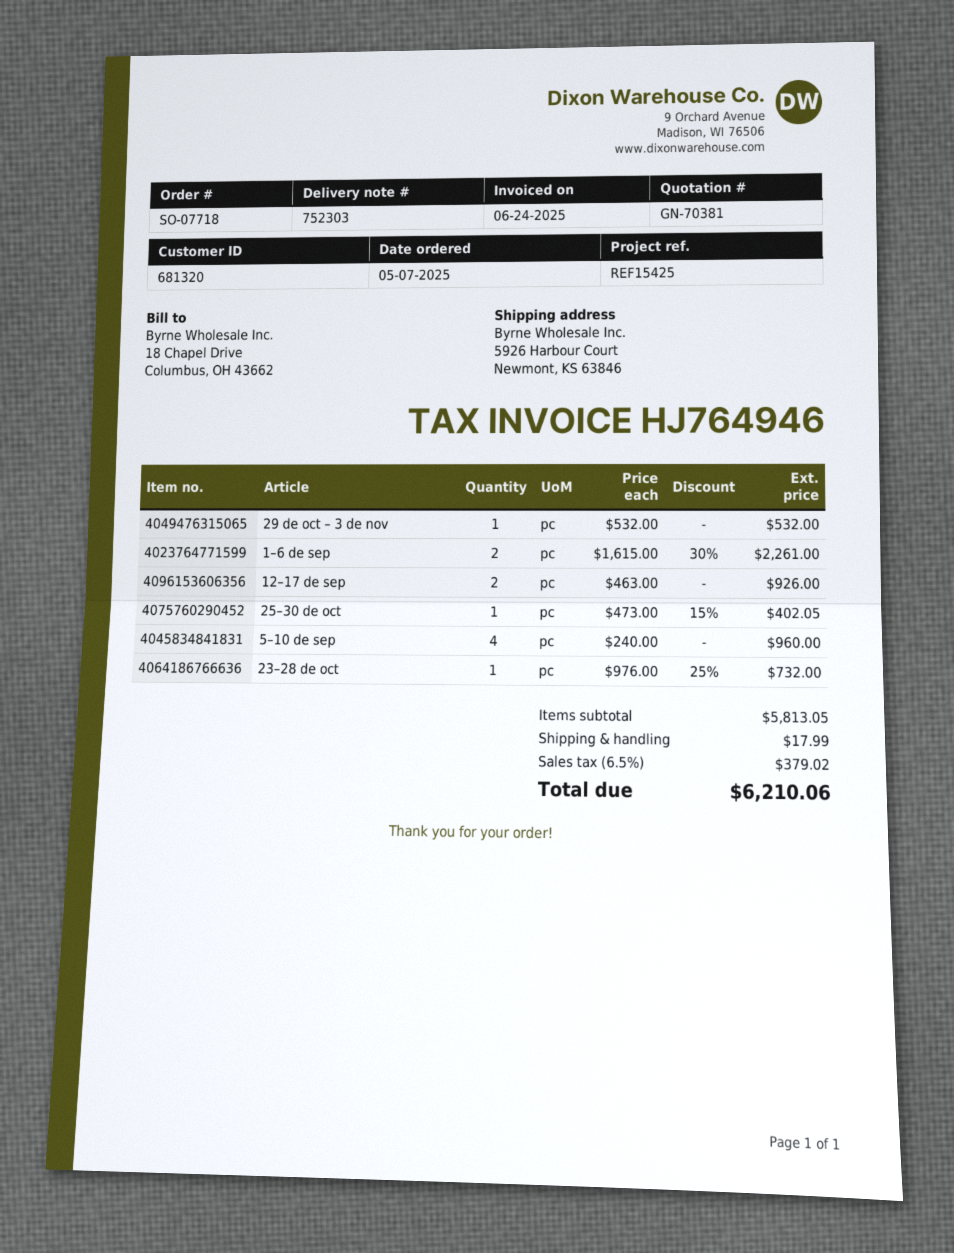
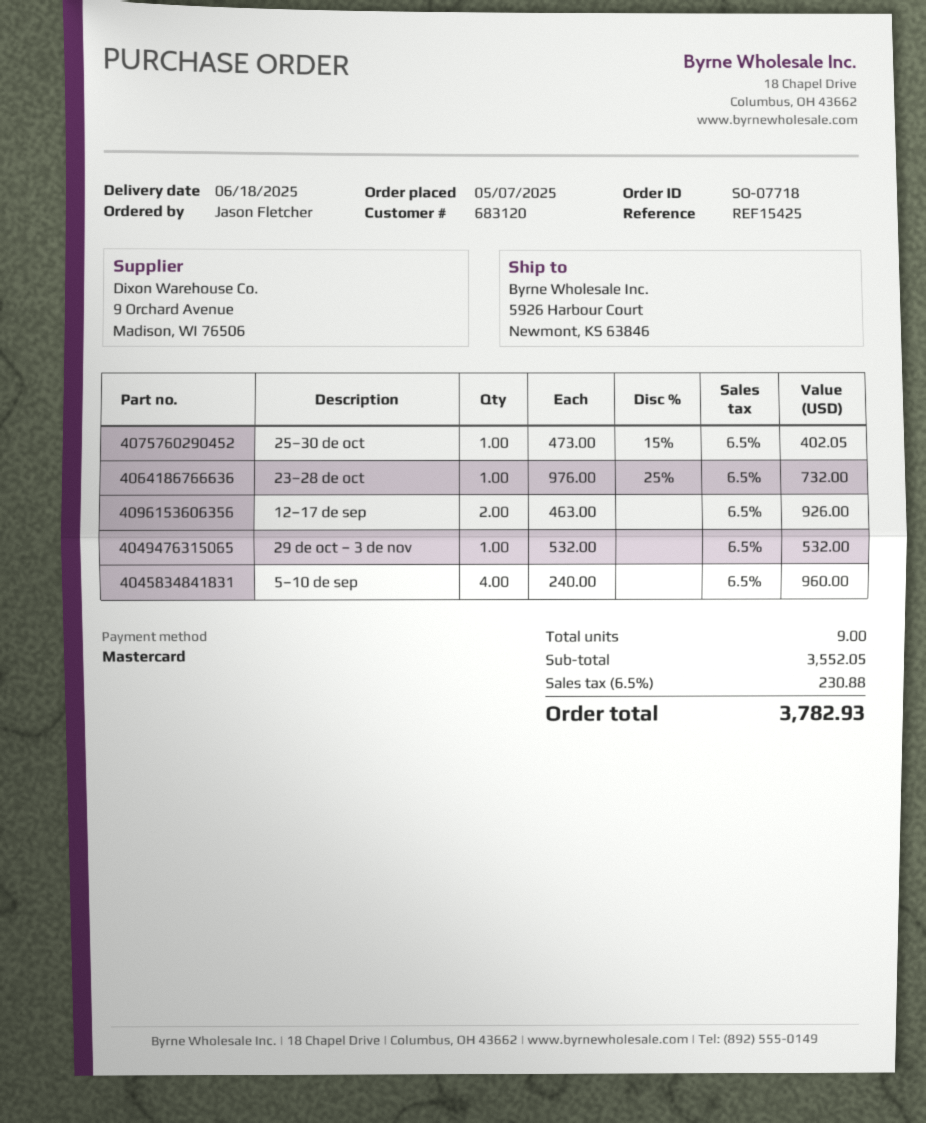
customer number: 681320 -> 683120
1–6 de sep: 2 x 1615.00 - 30% = 2261.00 -> none
subtotal: 5813.05 -> 3552.05
shipping: 17.99 -> none
tax: 6.5% = 379.02 -> 6.5% = 230.88
total: 6210.06 -> 3782.93

